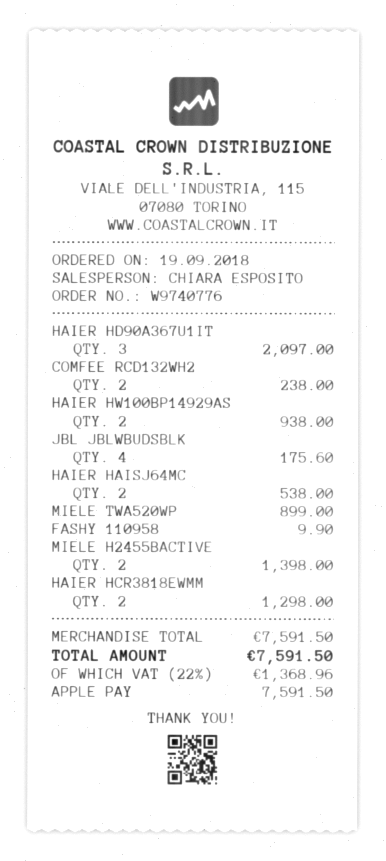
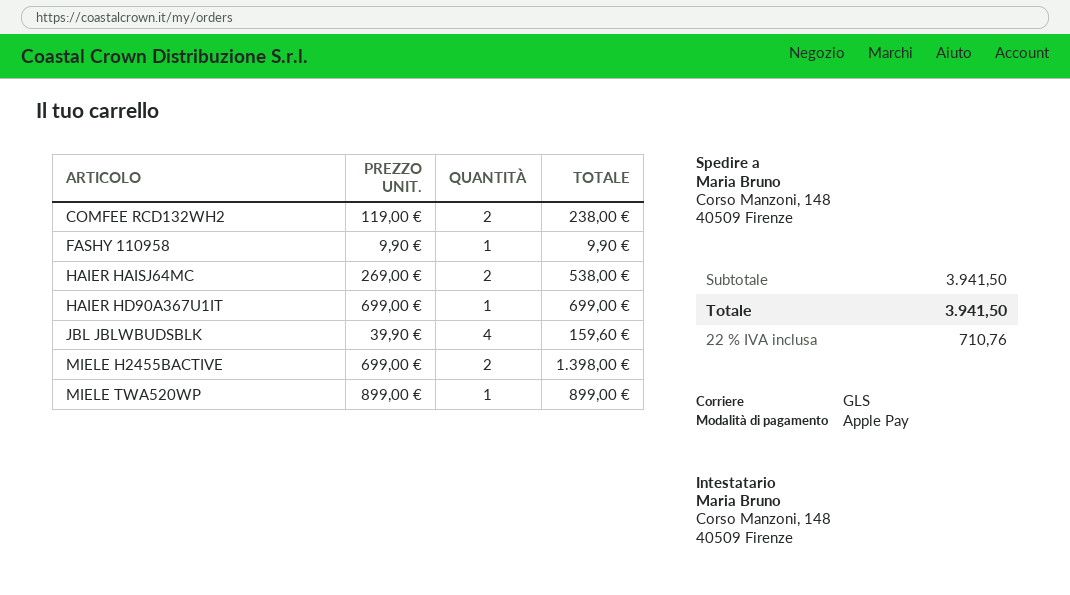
HAIER HD90A367U1IT: 3 for 2097.00 -> 1 for 699.00
HAIER HW100BP14929AS: 2 for 938.00 -> none
JBL JBLWBUDSBLK: 4 for 175.60 -> 4 for 159.60
HAIER HCR3818EWMM: 2 for 1298.00 -> none
subtotal: 7591.50 -> 3941.50
tax: 22% = 1368.96 -> 22% = 710.76
total: 7591.50 -> 3941.50

